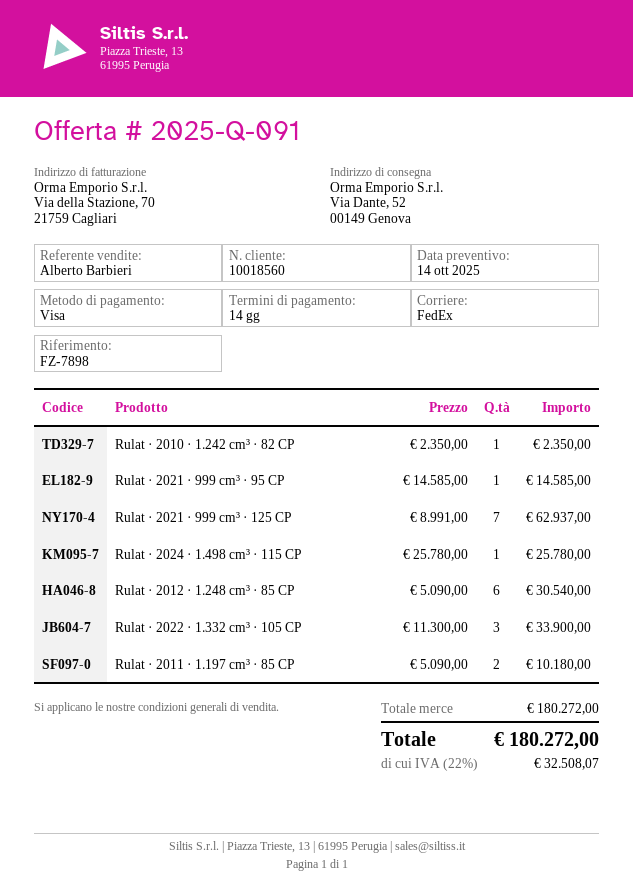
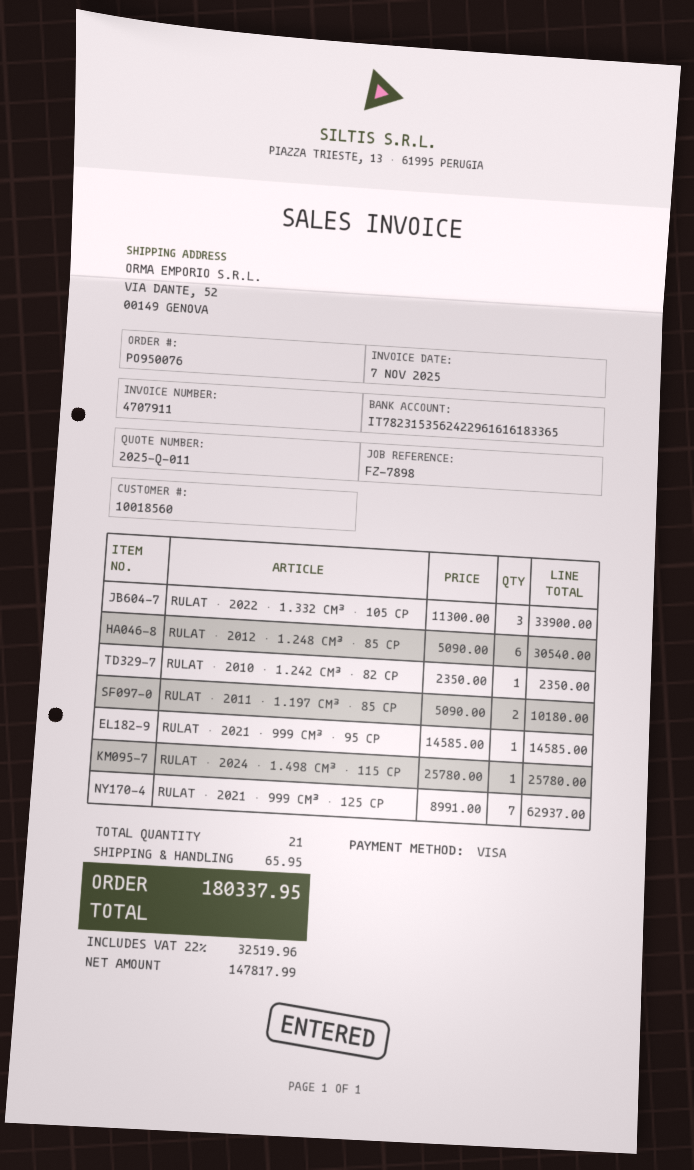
quote number: 2025-Q-091 -> 2025-Q-011
shipping: none -> 65.95
tax: 22% = 32508.07 -> 22% = 32519.96
total: 180272.00 -> 180337.95

